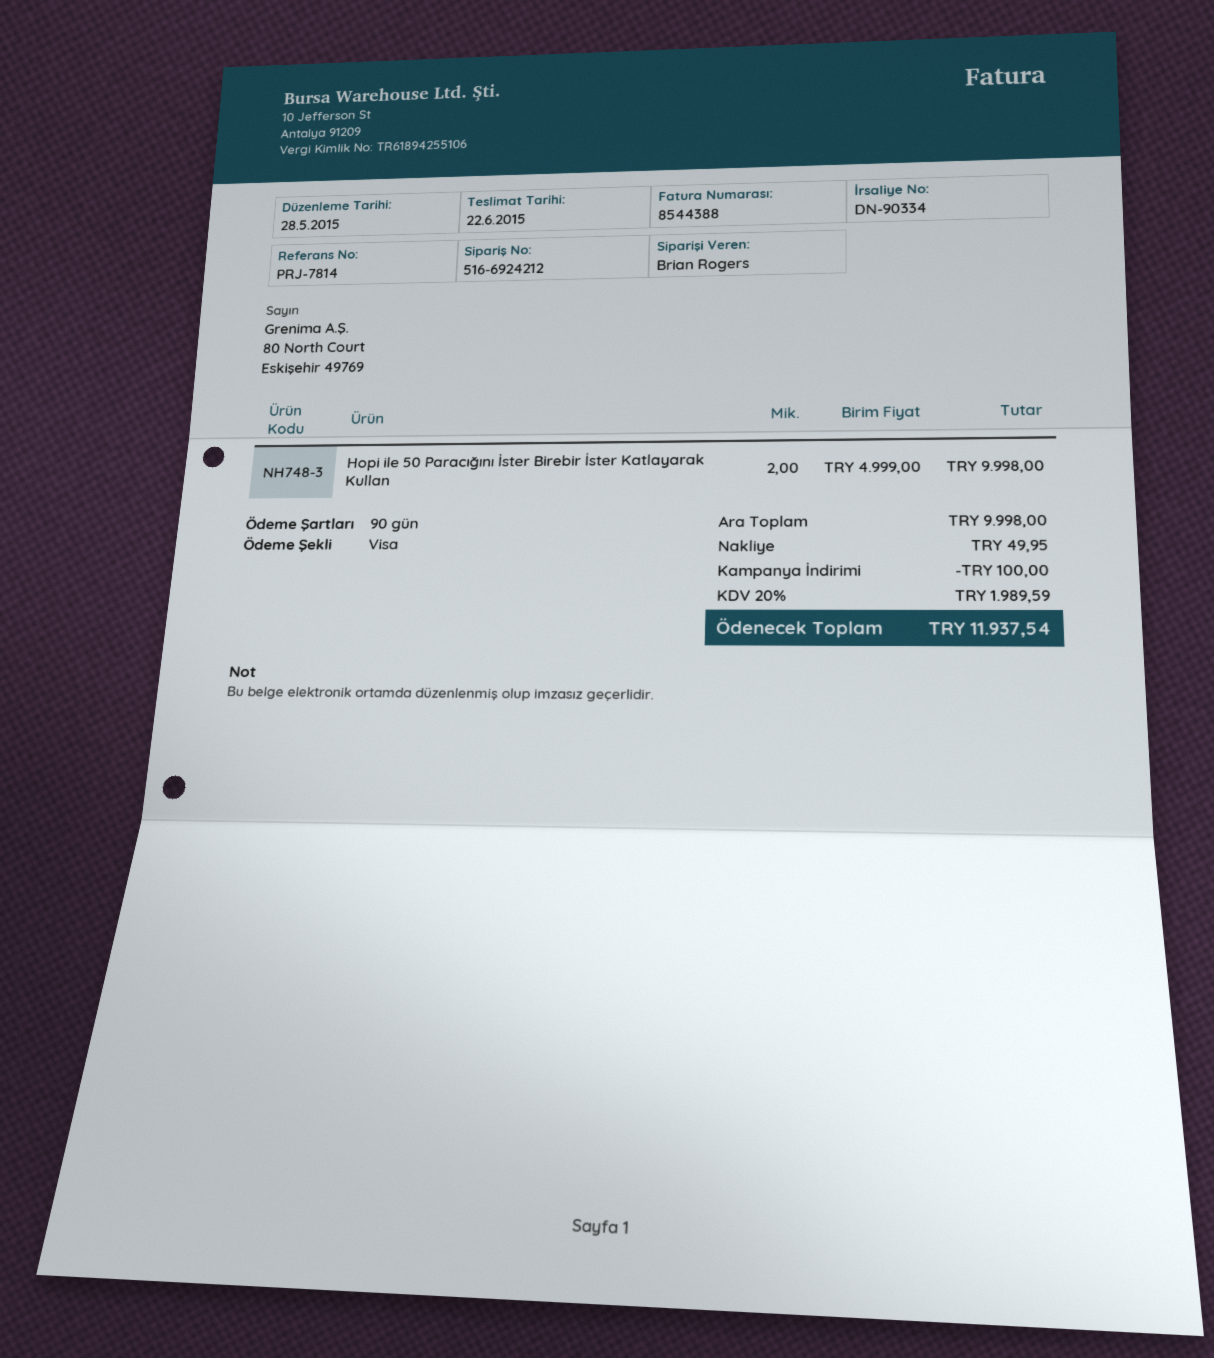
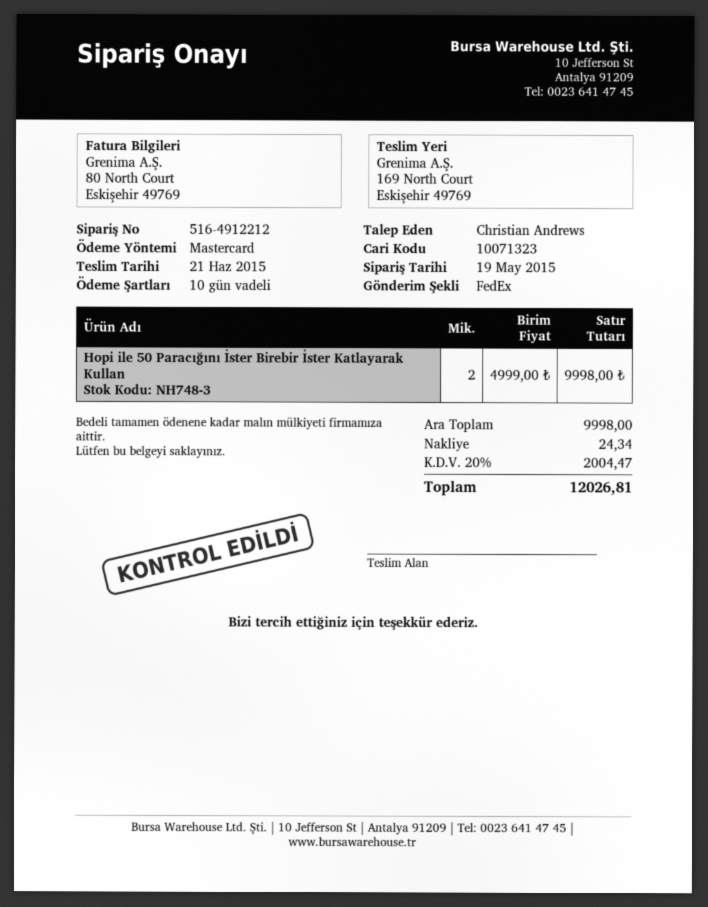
order number: 516-6924212 -> 516-4912212
delivery date: 2015-06-22 -> 2015-06-21
payment terms: 90 days -> 10 days
ordered by: Brian Rogers -> Christian Andrews
payment method: Visa -> Mastercard
discount: 100.00 -> none
shipping: 49.95 -> 24.34
tax: 20% = 1989.59 -> 20% = 2004.47
total: 11937.54 -> 12026.81

